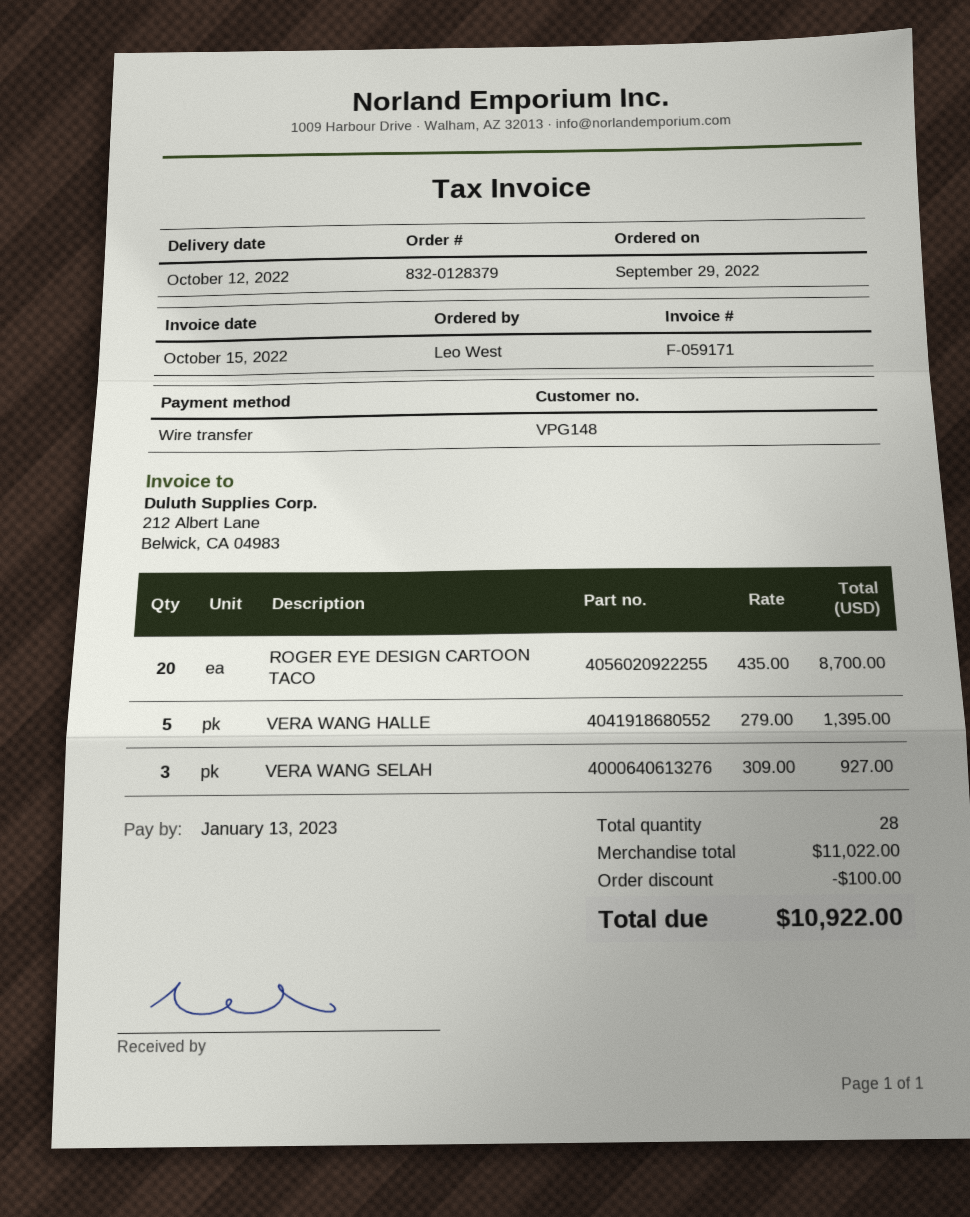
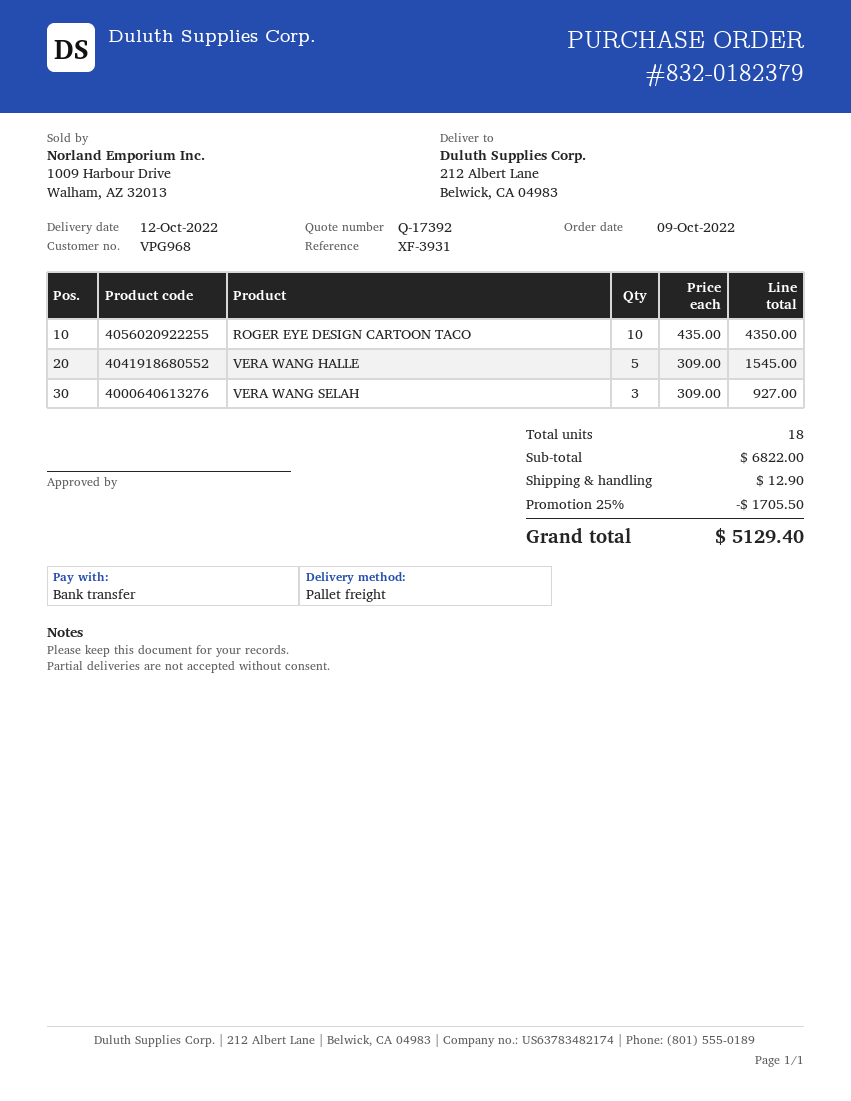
order number: 832-0128379 -> 832-0182379
order date: 2022-09-29 -> 2022-10-09
customer number: VPG148 -> VPG968
ROGER EYE DESIGN CARTOON TACO: 20 x 435.00 = 8700.00 -> 10 x 435.00 = 4350.00
VERA WANG HALLE: 5 x 279.00 = 1395.00 -> 5 x 309.00 = 1545.00
total quantity: 28 -> 18
subtotal: 11022.00 -> 6822.00
discount: 100.00 -> 1705.50
shipping: none -> 12.90
total: 10922.00 -> 5129.40

